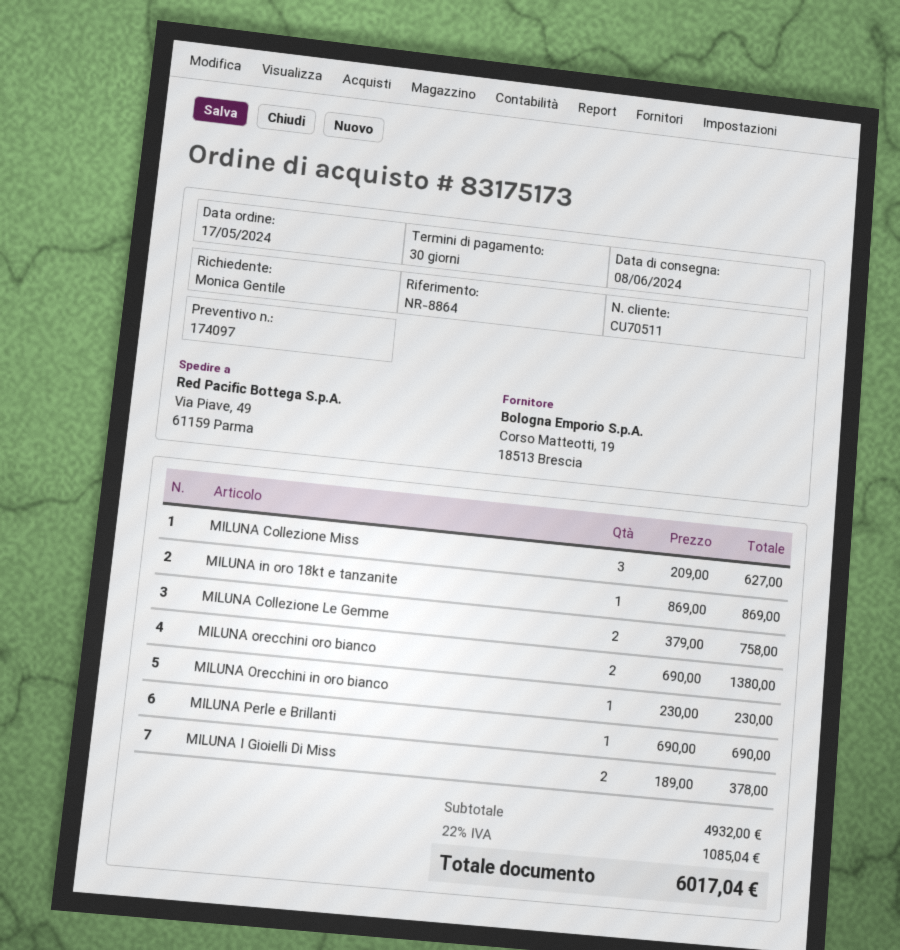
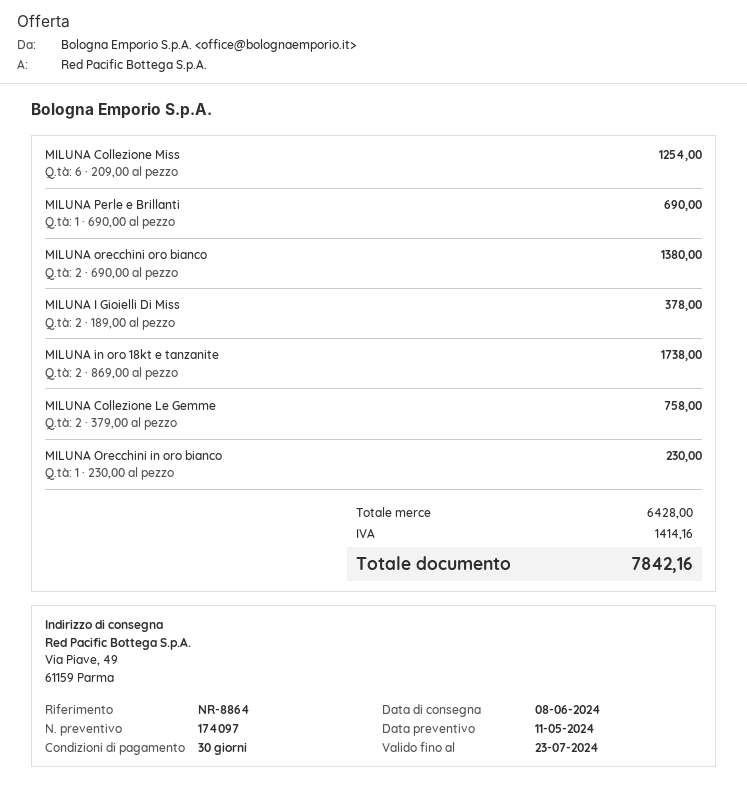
MILUNA Collezione Miss: 3 x 209.00 = 627.00 -> 6 x 209.00 = 1254.00
MILUNA in oro 18kt e tanzanite: 1 x 869.00 = 869.00 -> 2 x 869.00 = 1738.00
subtotal: 4932.00 -> 6428.00
tax: 1085.04 -> 1414.16
total: 6017.04 -> 7842.16

